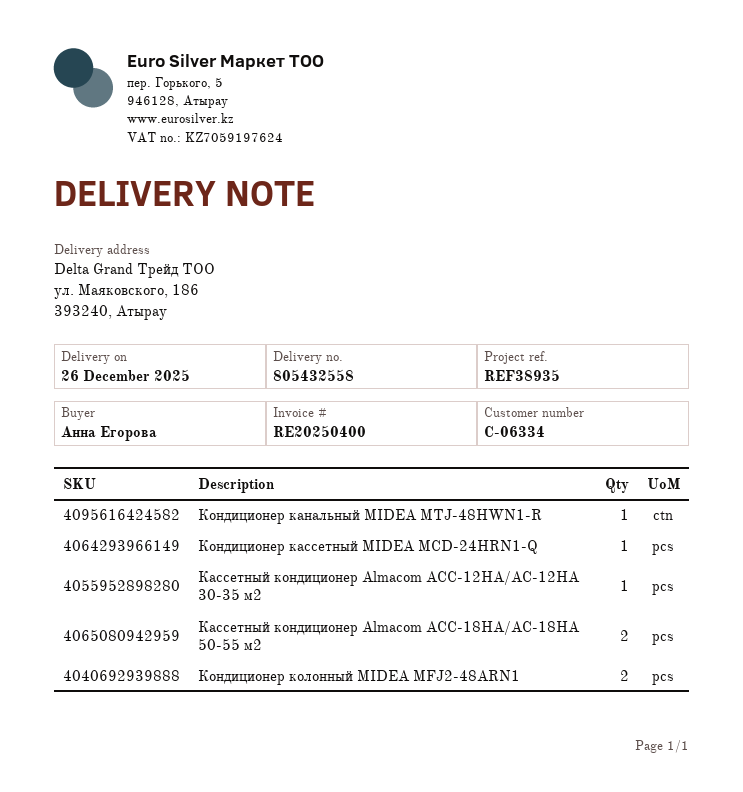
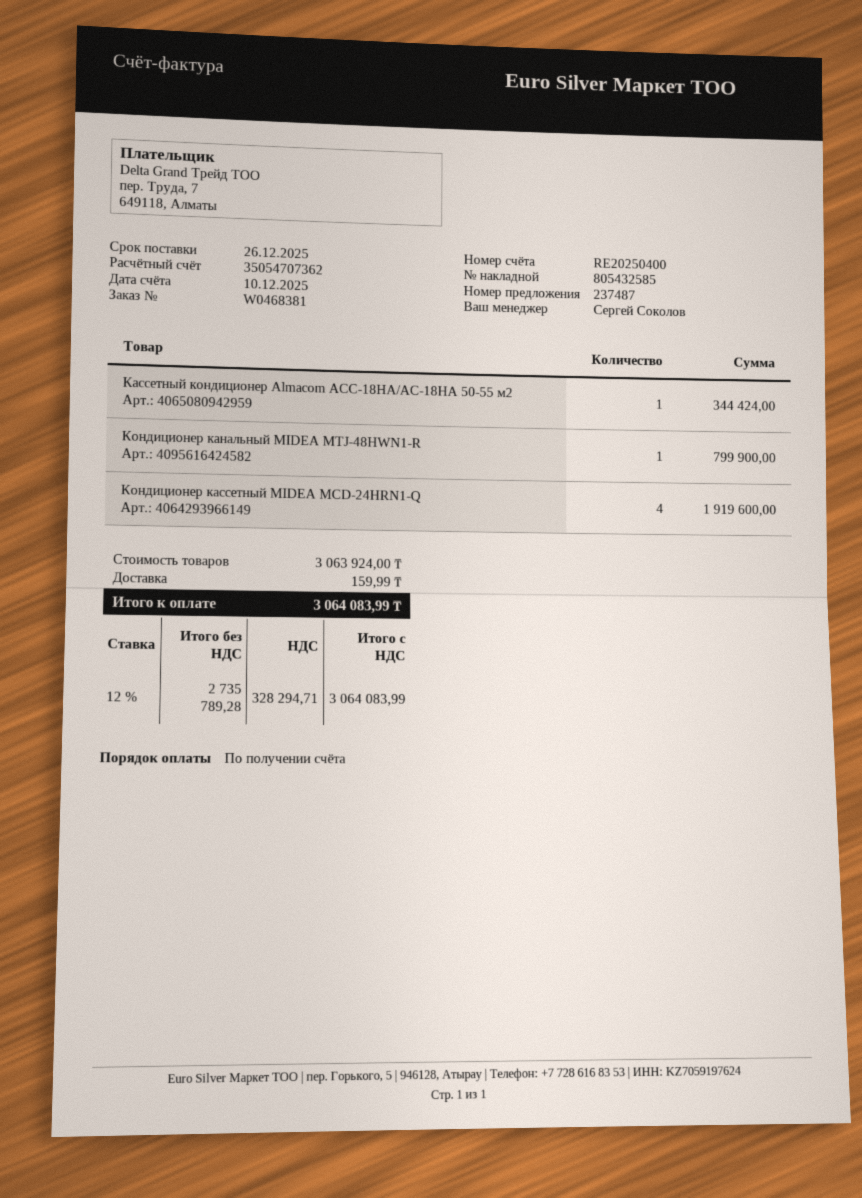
delivery note number: 805432558 -> 805432585
Кондиционер кассетный MIDEA MCD-24HRN1-Q: 1 -> 4
Кассетный кондиционер Almacom ACC-12HА/AC-12HA 30-35 м2: 1 -> none
Кассетный кондиционер Almacom ACC-18HА/AC-18HA 50-55 м2: 2 -> 1
Кондиционер колонный MIDEA MFJ2-48ARN1: 2 -> none

